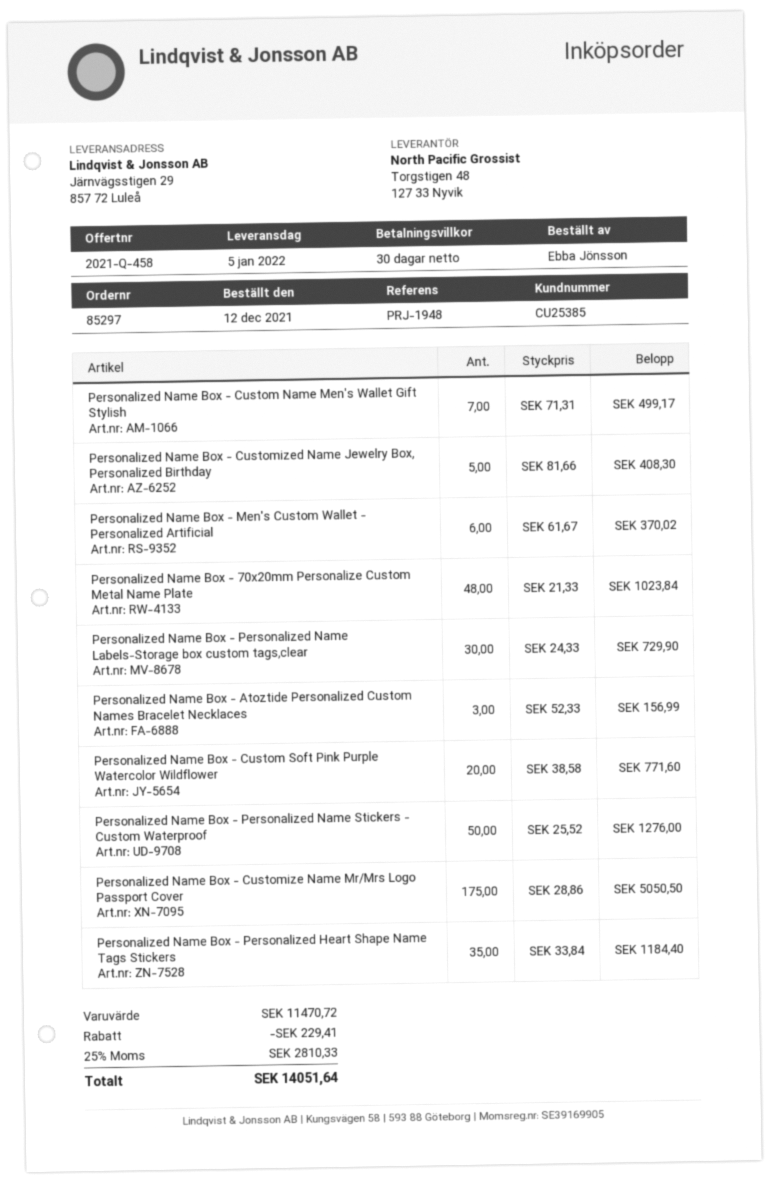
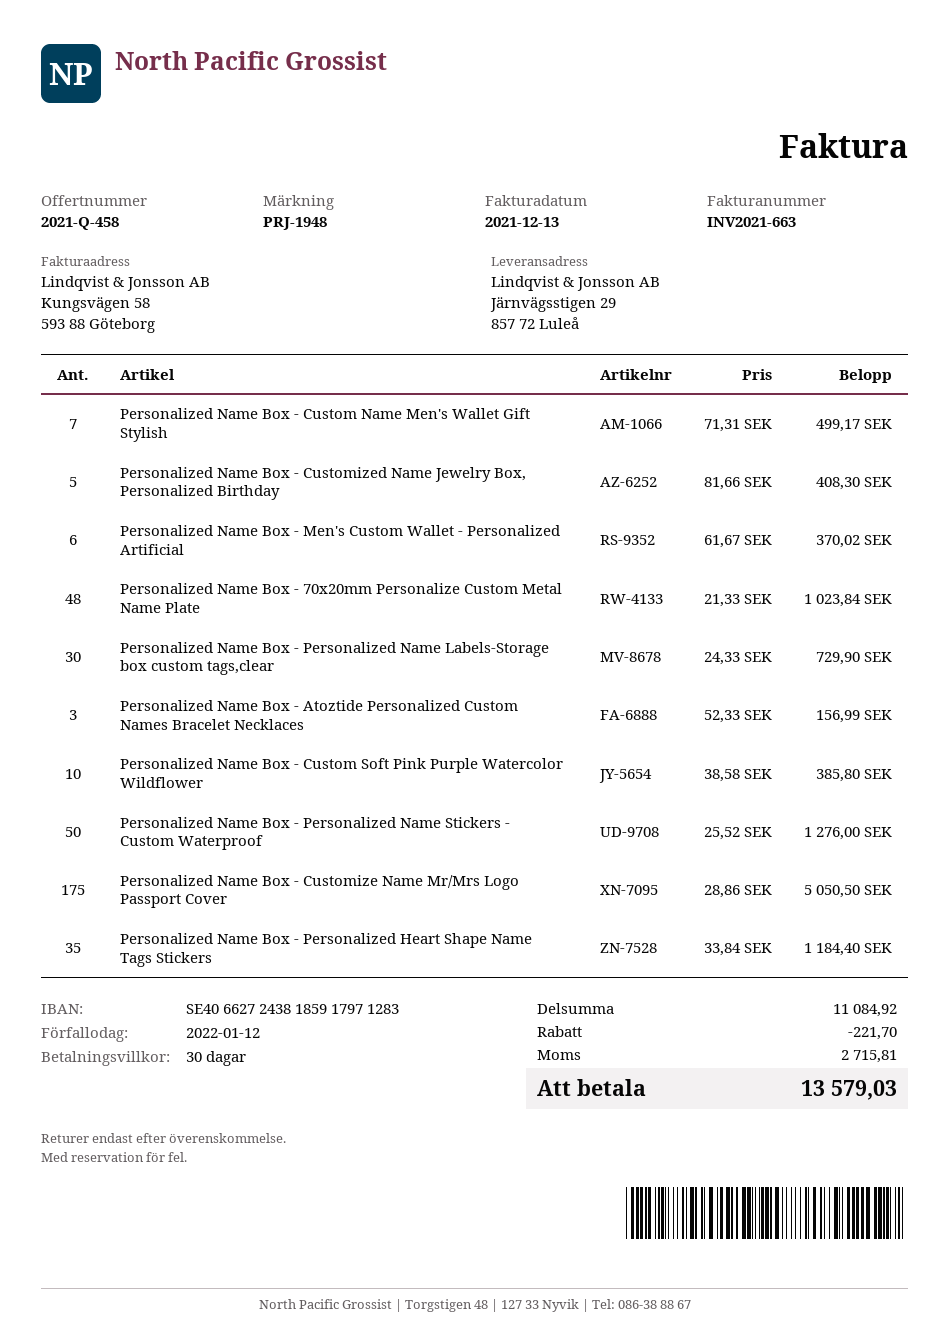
Personalized Name Box - Custom Soft Pink Purple Watercolor Wildflower: 20 x 38.58 = 771.60 -> 10 x 38.58 = 385.80
subtotal: 11470.72 -> 11084.92
discount: 229.41 -> 221.70
tax: 2810.33 -> 2715.81
total: 14051.64 -> 13579.03

